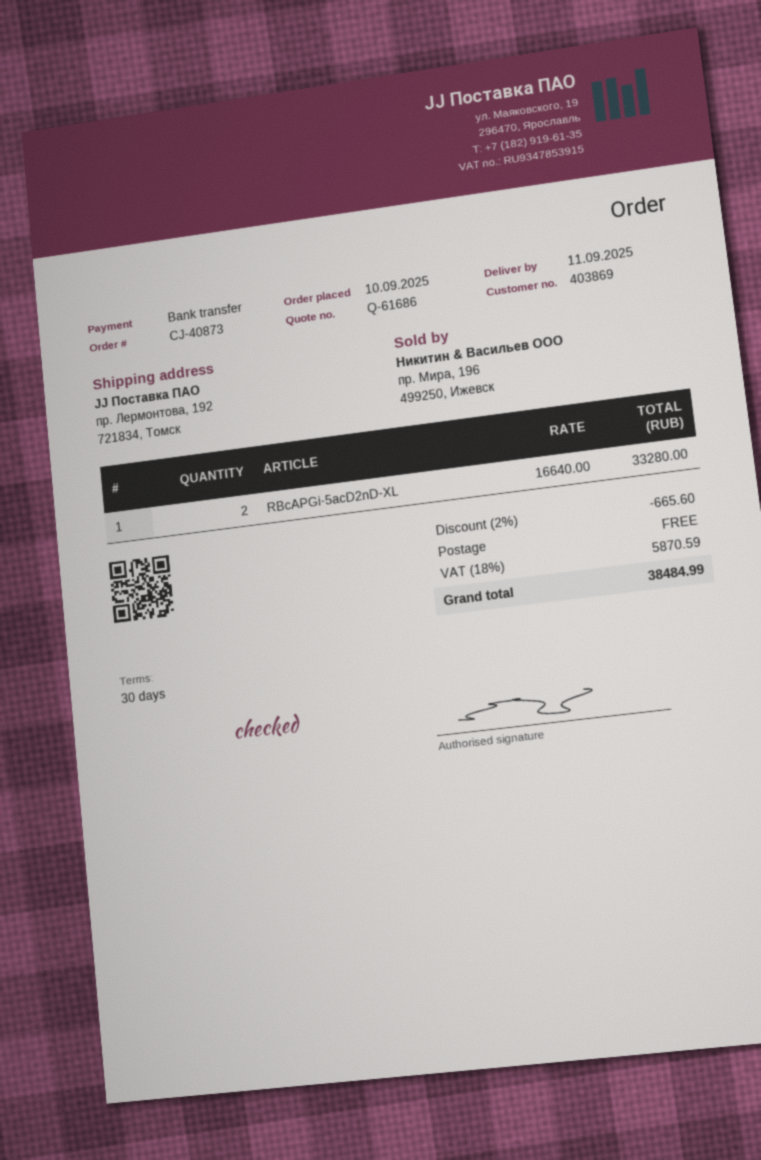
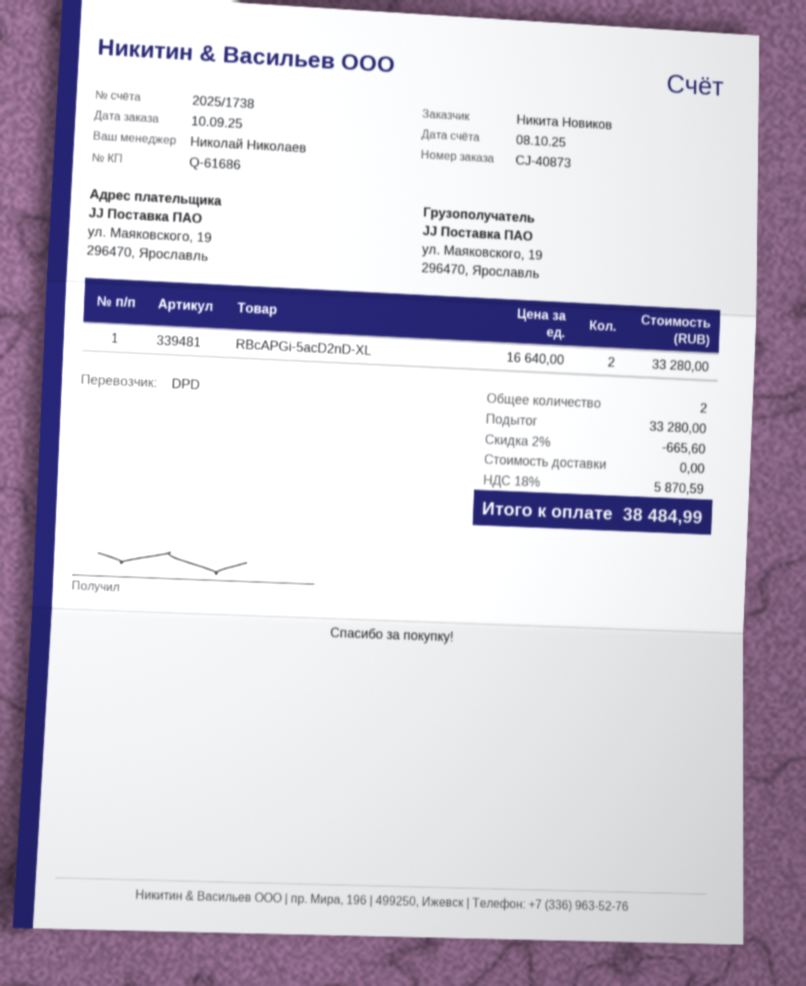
ship to: пр. Лермонтова, 192, 721834, Томск -> ул. Маяковского, 19, 296470, Ярославль

